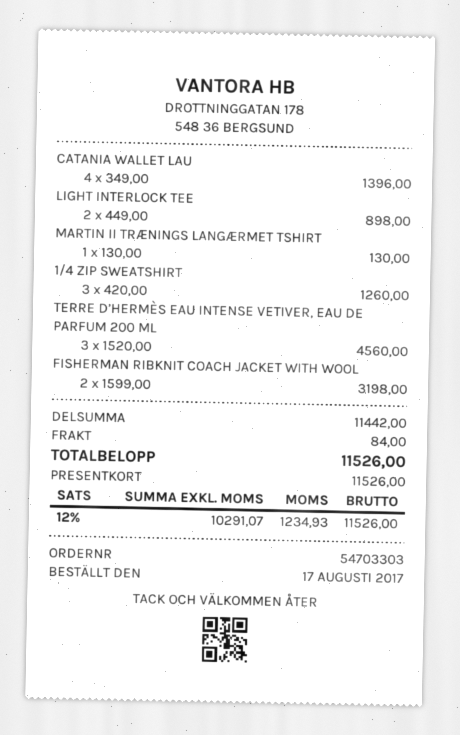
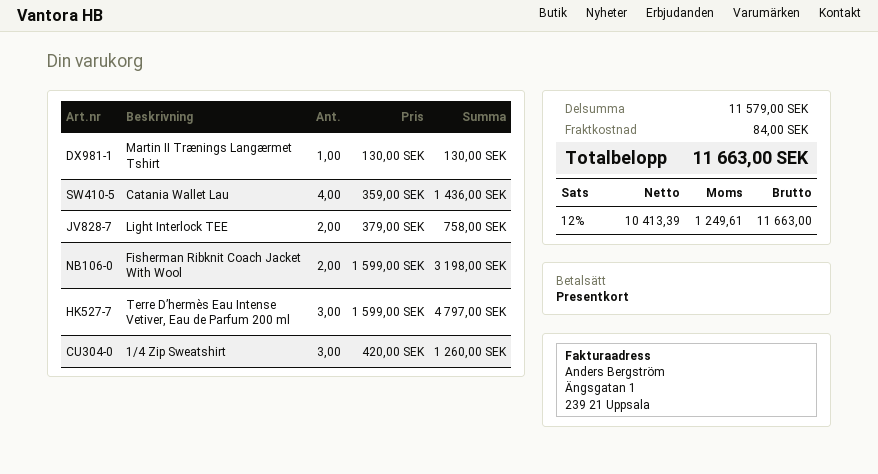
CATANIA WALLET LAU: 4 x 349.00 = 1396.00 -> 4 x 359.00 = 1436.00
LIGHT INTERLOCK TEE: 2 x 449.00 = 898.00 -> 2 x 379.00 = 758.00
TERRE D’HERMÈS EAU INTENSE VETIVER, EAU DE PARFUM 200 ML: 3 x 1520.00 = 4560.00 -> 3 x 1599.00 = 4797.00
subtotal: 11442.00 -> 11579.00
net: 10291.07 -> 10413.39
tax: 12% = 1234.93 -> 12% = 1249.61
total: 11526.00 -> 11663.00

